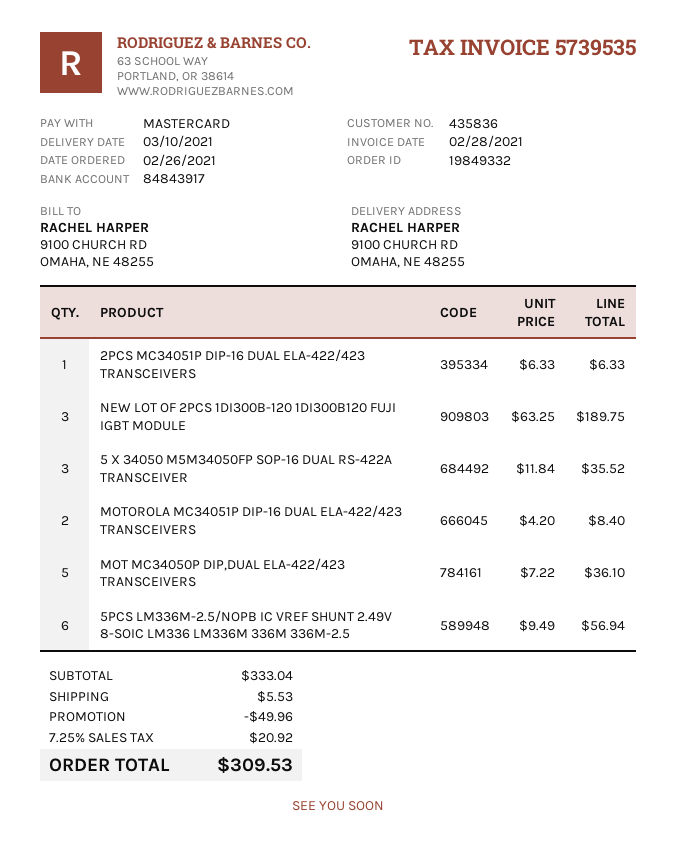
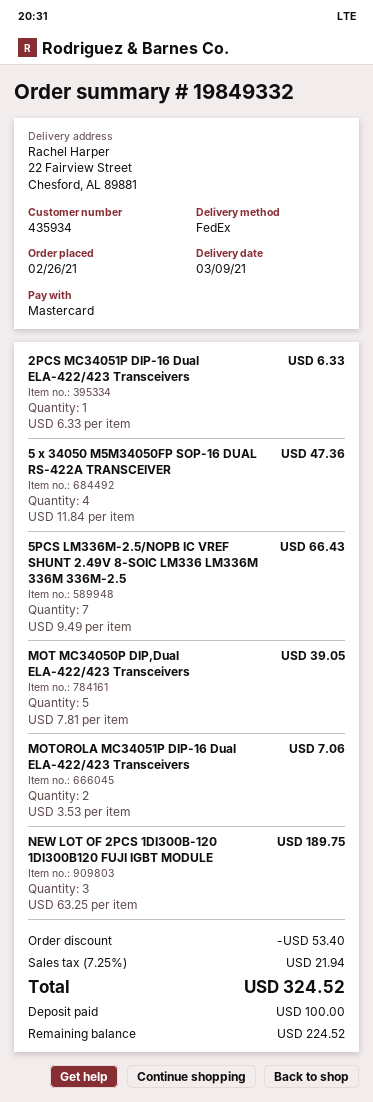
delivery date: 2021-03-10 -> 2021-03-09
customer number: 435836 -> 435934
ship to: 9100 CHURCH RD, OMAHA, NE 48255 -> 22 Fairview Street, Chesford, AL 89881
5 X 34050 M5M34050FP SOP-16 DUAL RS-422A TRANSCEIVER: 3 x 11.84 = 35.52 -> 4 x 11.84 = 47.36
MOTOROLA MC34051P DIP-16 DUAL ELA-422/423 TRANSCEIVERS: 2 x 4.20 = 8.40 -> 2 x 3.53 = 7.06
MOT MC34050P DIP,DUAL ELA-422/423 TRANSCEIVERS: 5 x 7.22 = 36.10 -> 5 x 7.81 = 39.05
5PCS LM336M-2.5/NOPB IC VREF SHUNT 2.49V 8-SOIC LM336 LM336M 336M 336M-2.5: 6 x 9.49 = 56.94 -> 7 x 9.49 = 66.43
discount: 49.96 -> 53.40
shipping: 5.53 -> none
tax: 7.25% = 20.92 -> 7.25% = 21.94
total: 309.53 -> 324.52

